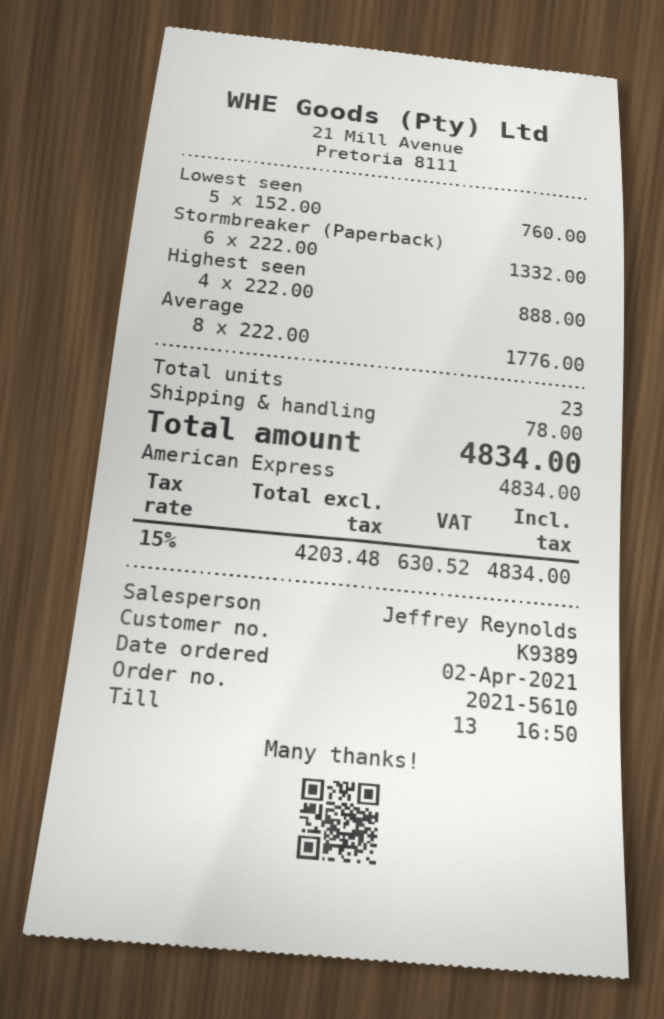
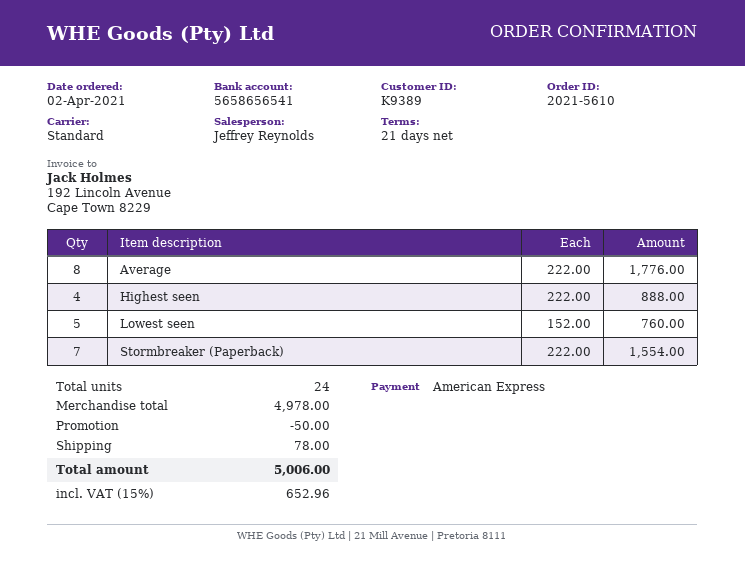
Stormbreaker (Paperback): 6 x 222.00 = 1332.00 -> 7 x 222.00 = 1554.00
total quantity: 23 -> 24
discount: none -> 50.00
tax: 15% = 630.52 -> 15% = 652.96
total: 4834.00 -> 5006.00

